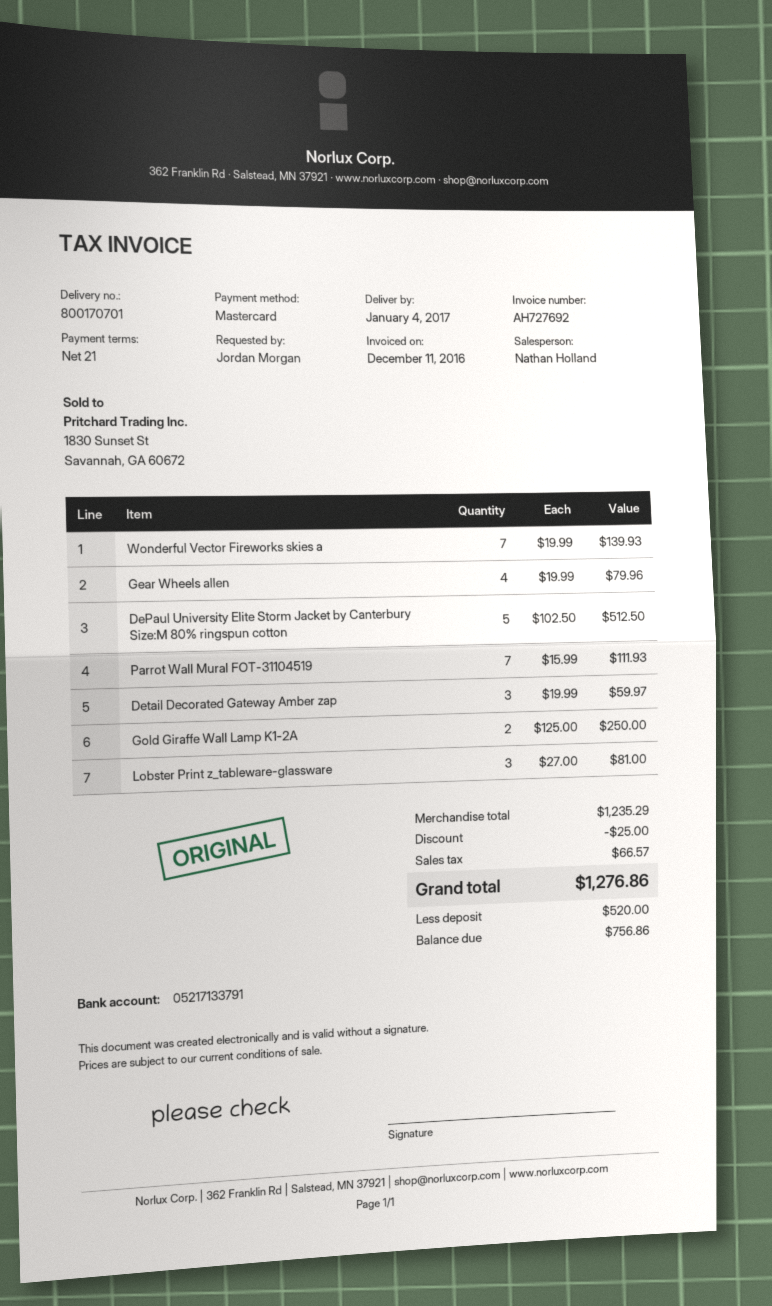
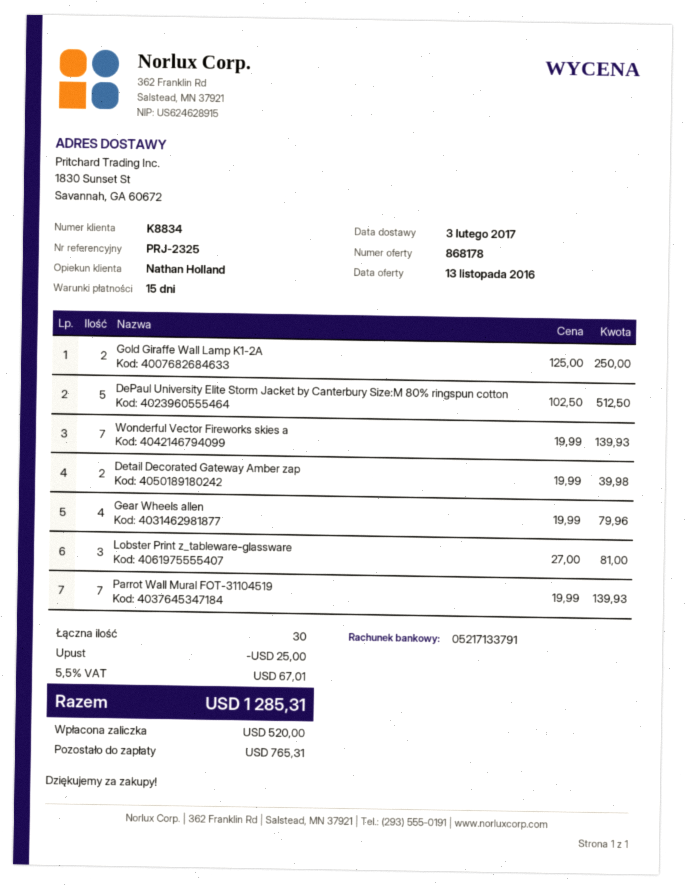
delivery date: 2017-01-04 -> 2017-02-03
payment terms: 21 days -> 15 days
Parrot Wall Mural FOT-31104519: 7 x 15.99 = 111.93 -> 7 x 19.99 = 139.93
Detail Decorated Gateway Amber zap: 3 x 19.99 = 59.97 -> 2 x 19.99 = 39.98
tax: 66.57 -> 67.01
total: 1276.86 -> 1285.31
balance: 756.86 -> 765.31

